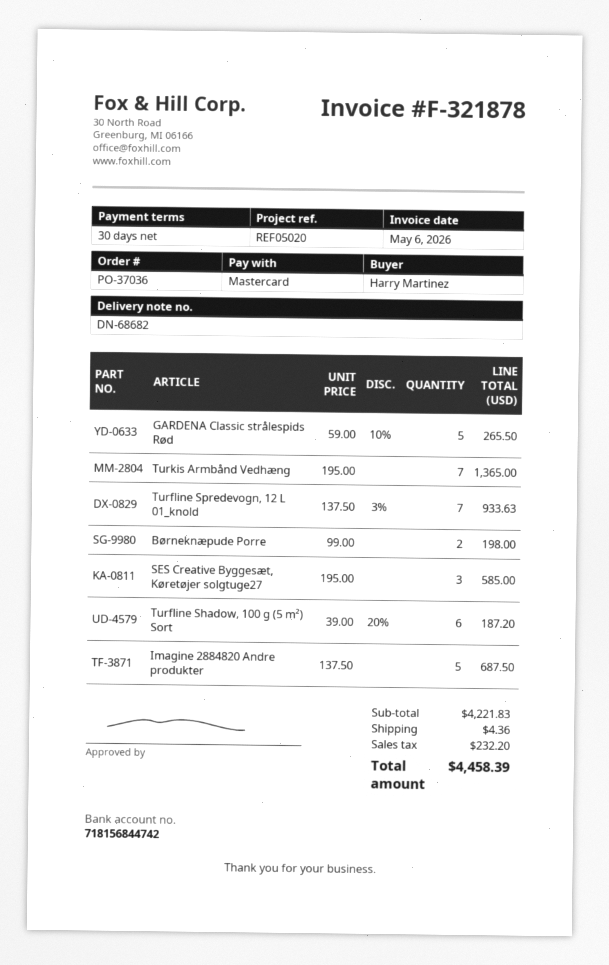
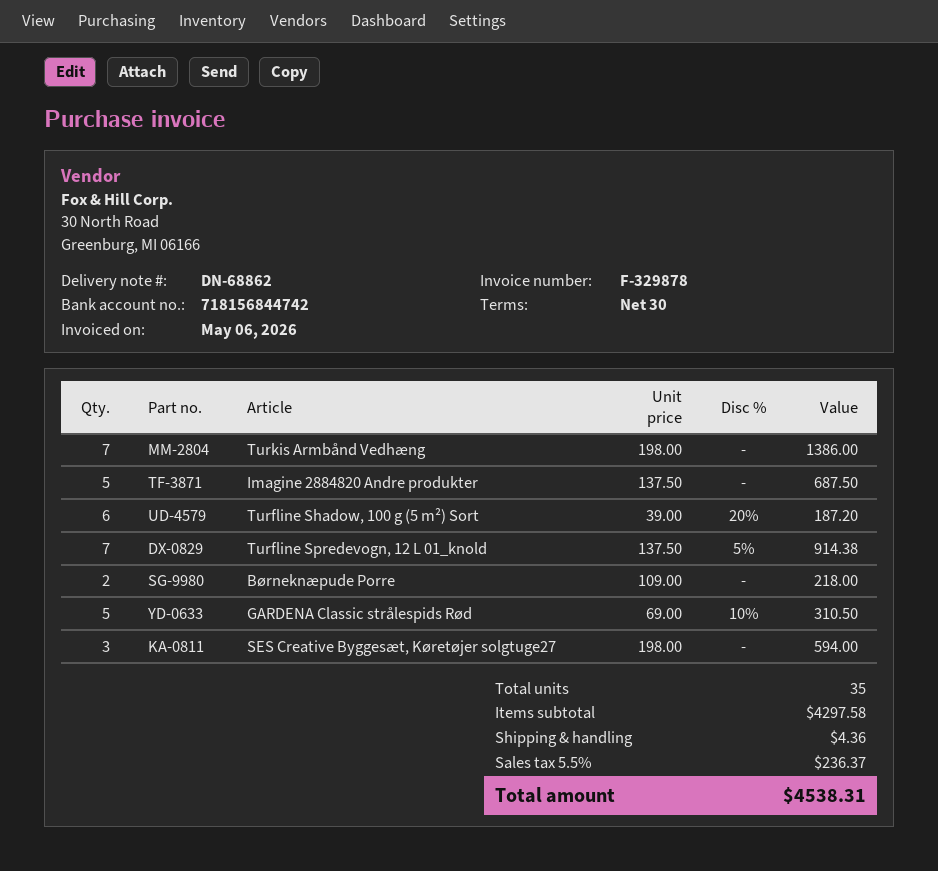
delivery note number: DN-68682 -> DN-68862
invoice number: F-321878 -> F-329878
GARDENA Classic strålespids Rød: 5 x 59.00 - 10% = 265.50 -> 5 x 69.00 - 10% = 310.50
Turkis Armbånd Vedhæng: 7 x 195.00 = 1365.00 -> 7 x 198.00 = 1386.00
Turfline Spredevogn, 12 L 01_knold: 7 x 137.50 - 3% = 933.63 -> 7 x 137.50 - 5% = 914.38
Børneknæpude Porre: 2 x 99.00 = 198.00 -> 2 x 109.00 = 218.00
SES Creative Byggesæt, Køretøjer solgtuge27: 3 x 195.00 = 585.00 -> 3 x 198.00 = 594.00
subtotal: 4221.83 -> 4297.58
tax: 232.20 -> 236.37
total: 4458.39 -> 4538.31

